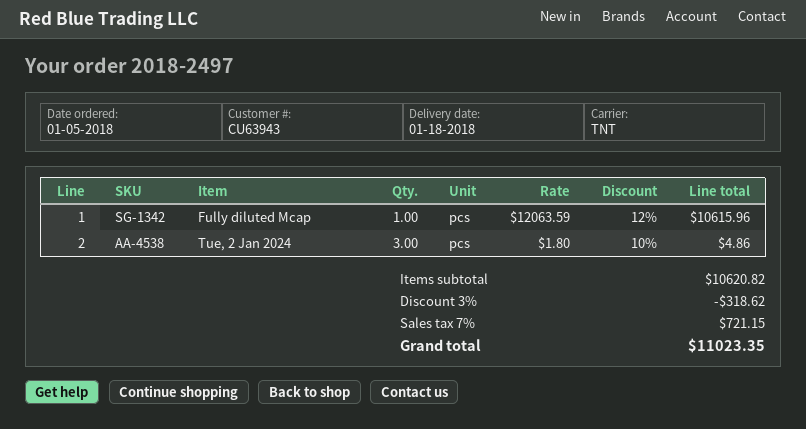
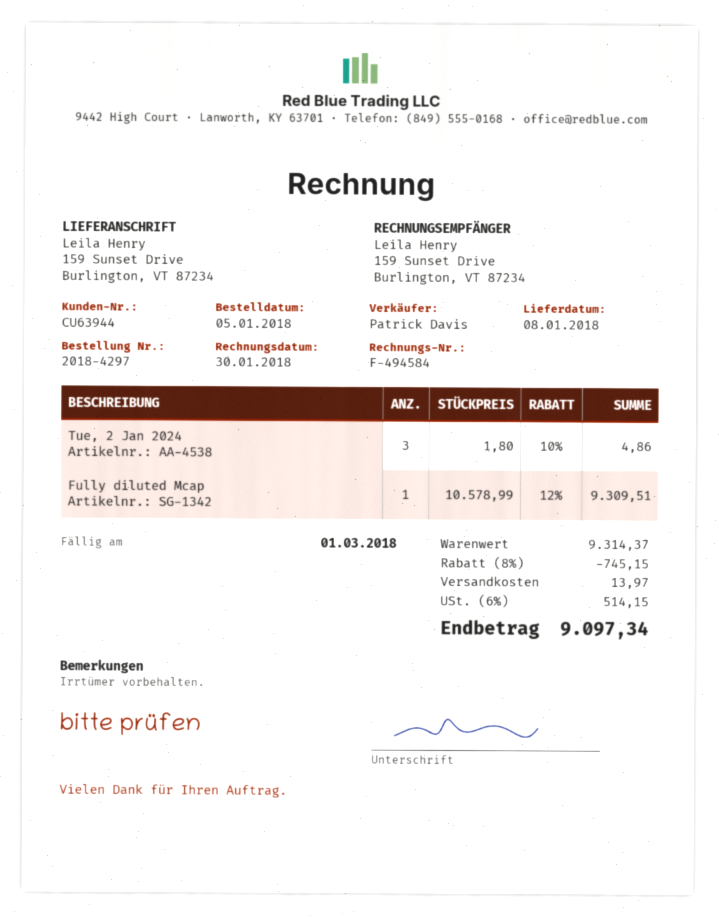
order number: 2018-2497 -> 2018-4297
delivery date: 2018-01-18 -> 2018-01-08
customer number: CU63943 -> CU63944
Fully diluted Mcap: 1 x 12063.59 - 12% = 10615.96 -> 1 x 10578.99 - 12% = 9309.51
subtotal: 10620.82 -> 9314.37
discount: 3% = 318.62 -> 8% = 745.15
shipping: none -> 13.97
tax: 7% = 721.15 -> 6% = 514.15
total: 11023.35 -> 9097.34

